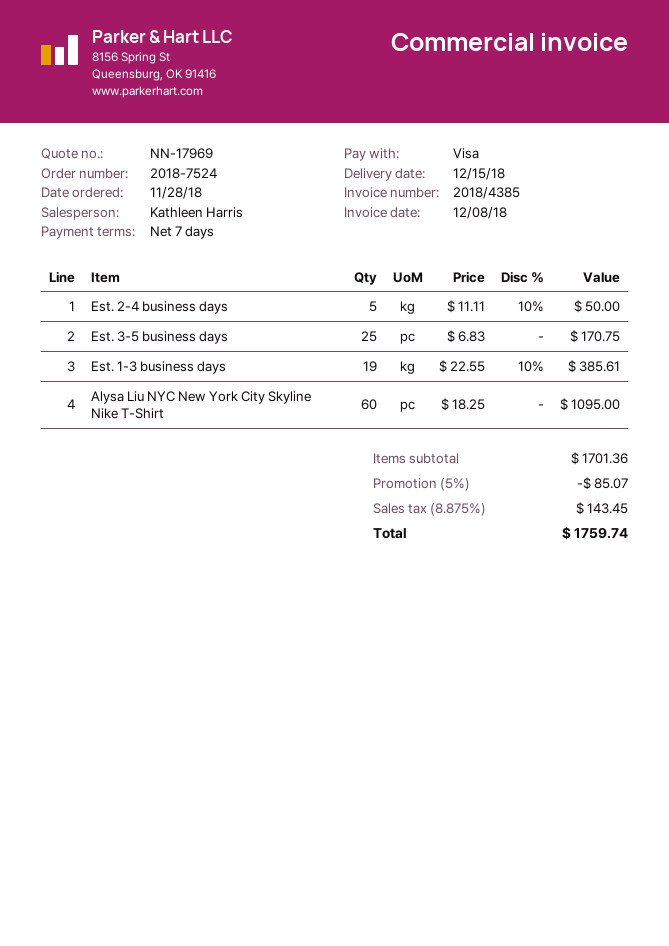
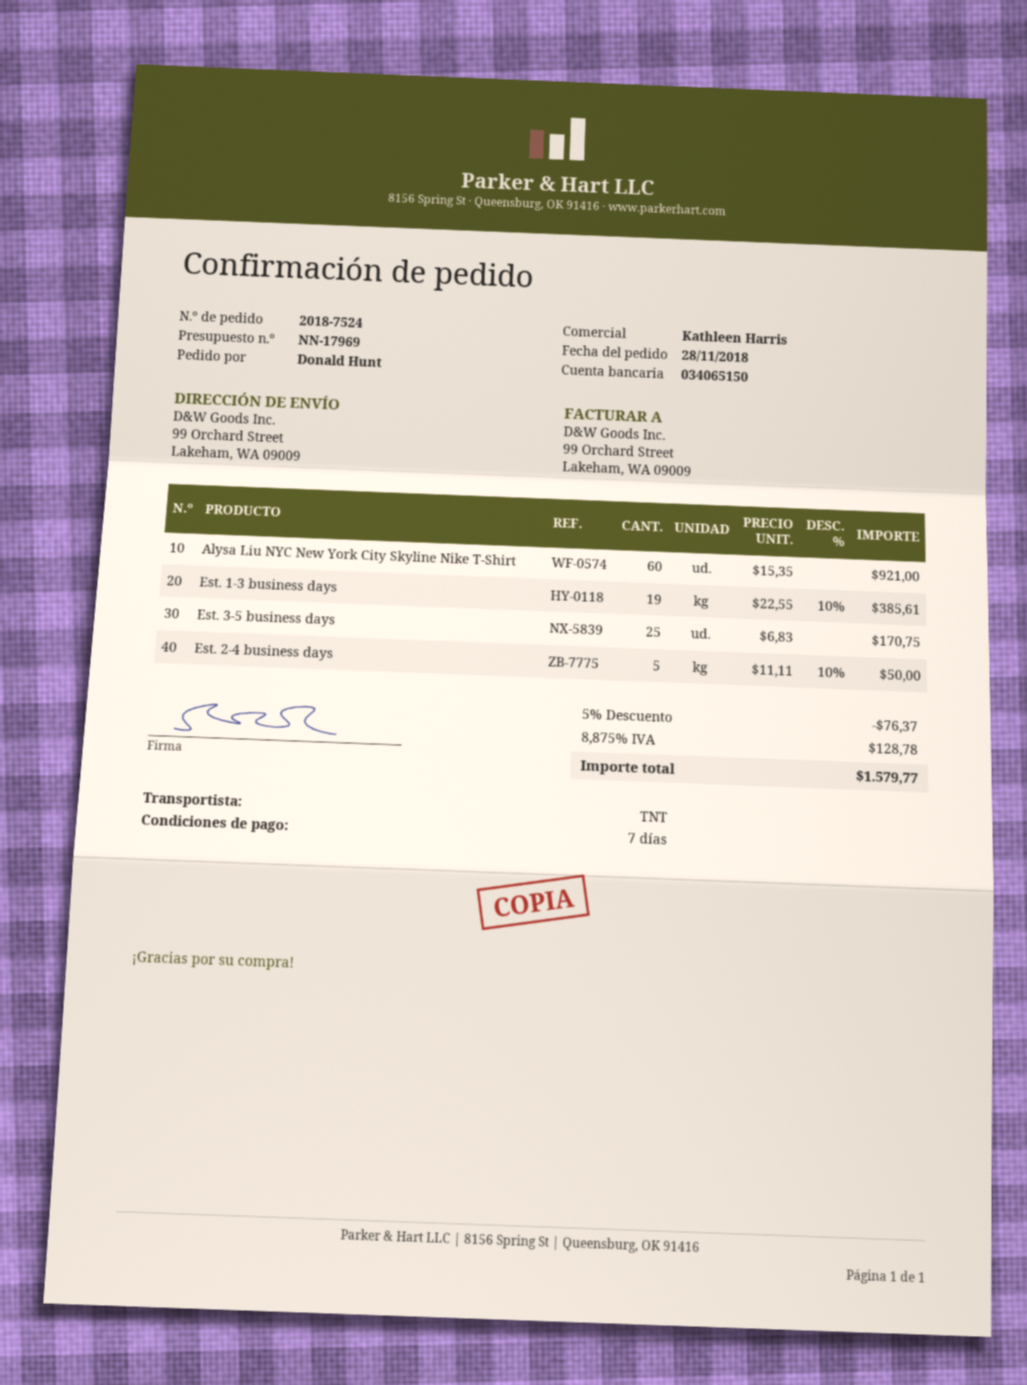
Alysa Liu NYC New York City Skyline Nike T-Shirt: 60 x 18.25 = 1095.00 -> 60 x 15.35 = 921.00
discount: 5% = 85.07 -> 5% = 76.37
tax: 8.875% = 143.45 -> 8.875% = 128.78
total: 1759.74 -> 1579.77

